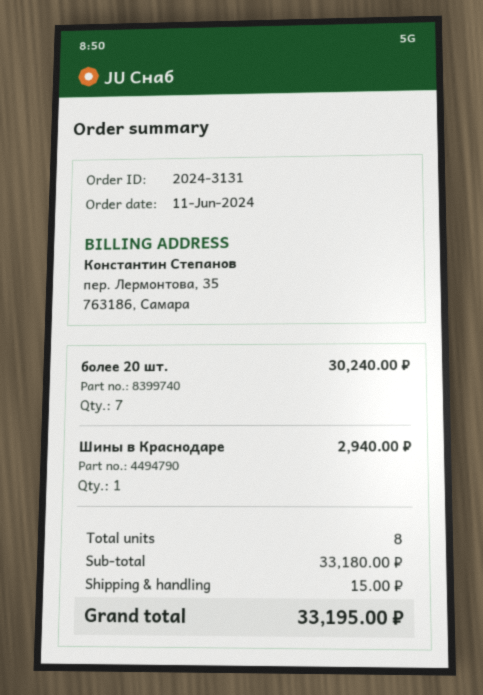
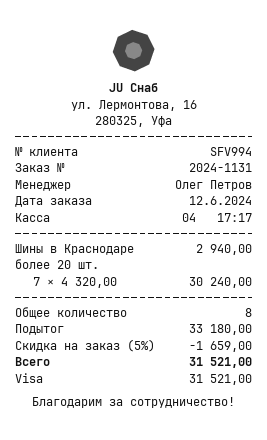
order number: 2024-3131 -> 2024-1131
order date: 2024-06-11 -> 2024-06-12
discount: none -> 5% = 1659.00
shipping: 15.00 -> none
total: 33195.00 -> 31521.00

